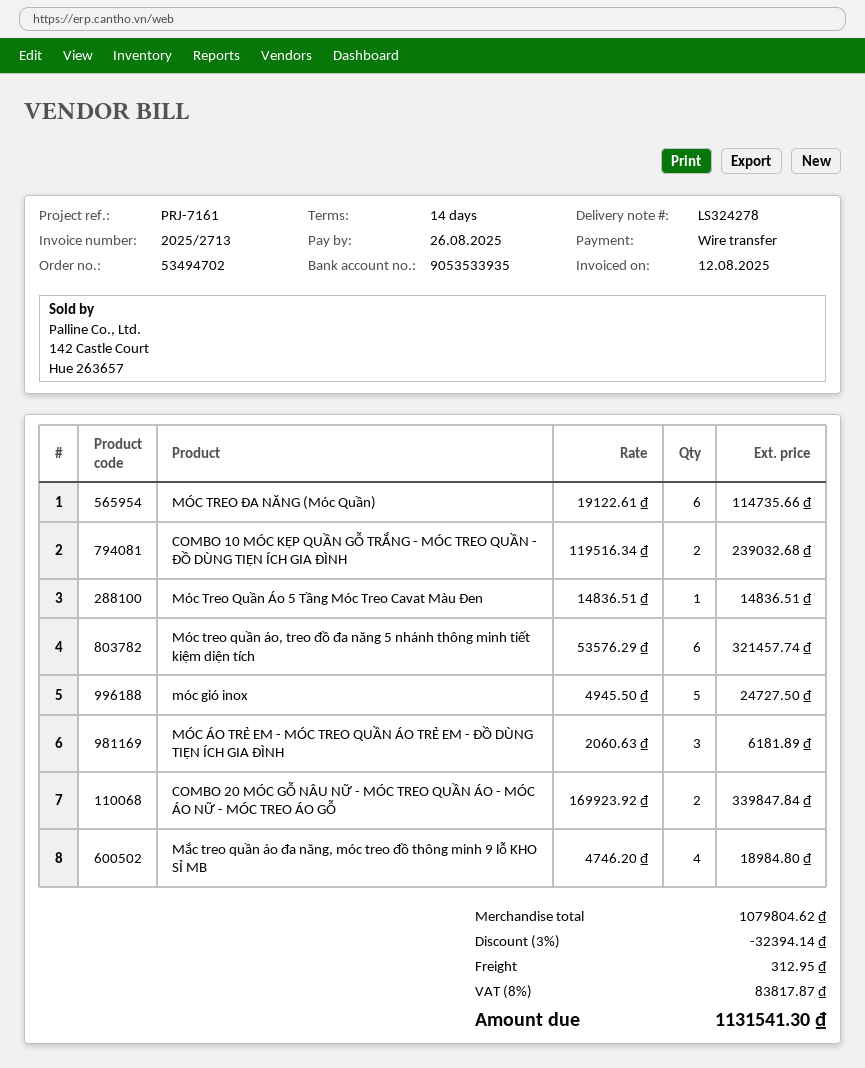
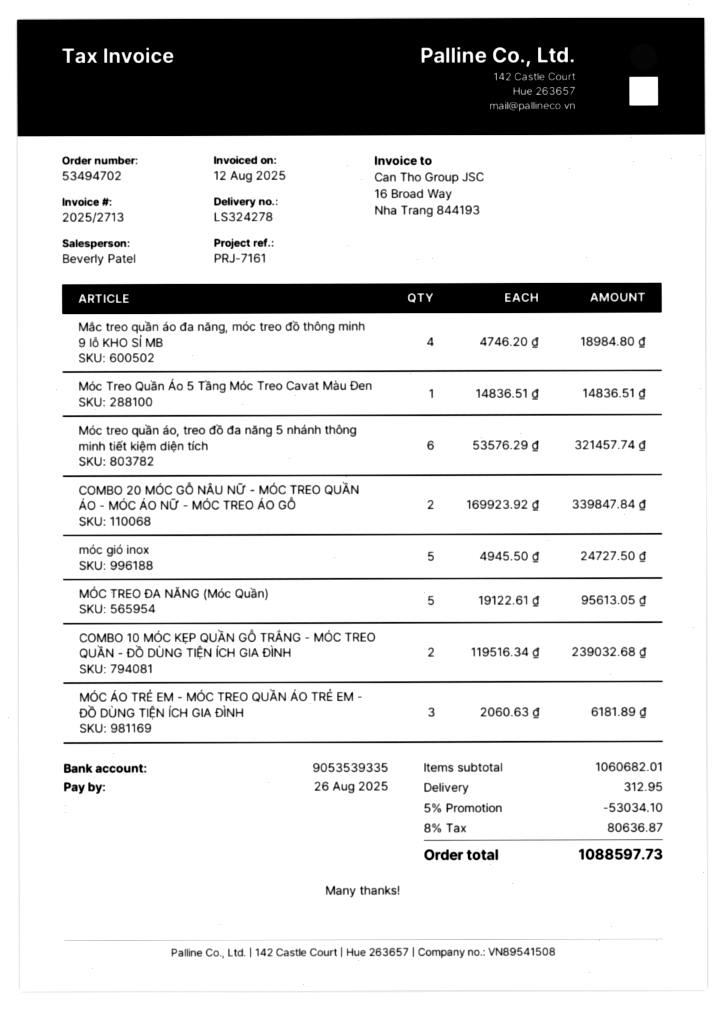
bank account: 9053533935 -> 9053539335
MÓC TREO ĐA NĂNG (Móc Quần): 6 x 19122.61 = 114735.66 -> 5 x 19122.61 = 95613.05
subtotal: 1079804.62 -> 1060682.01
discount: 3% = 32394.14 -> 5% = 53034.10
tax: 8% = 83817.87 -> 8% = 80636.87
total: 1131541.30 -> 1088597.73

